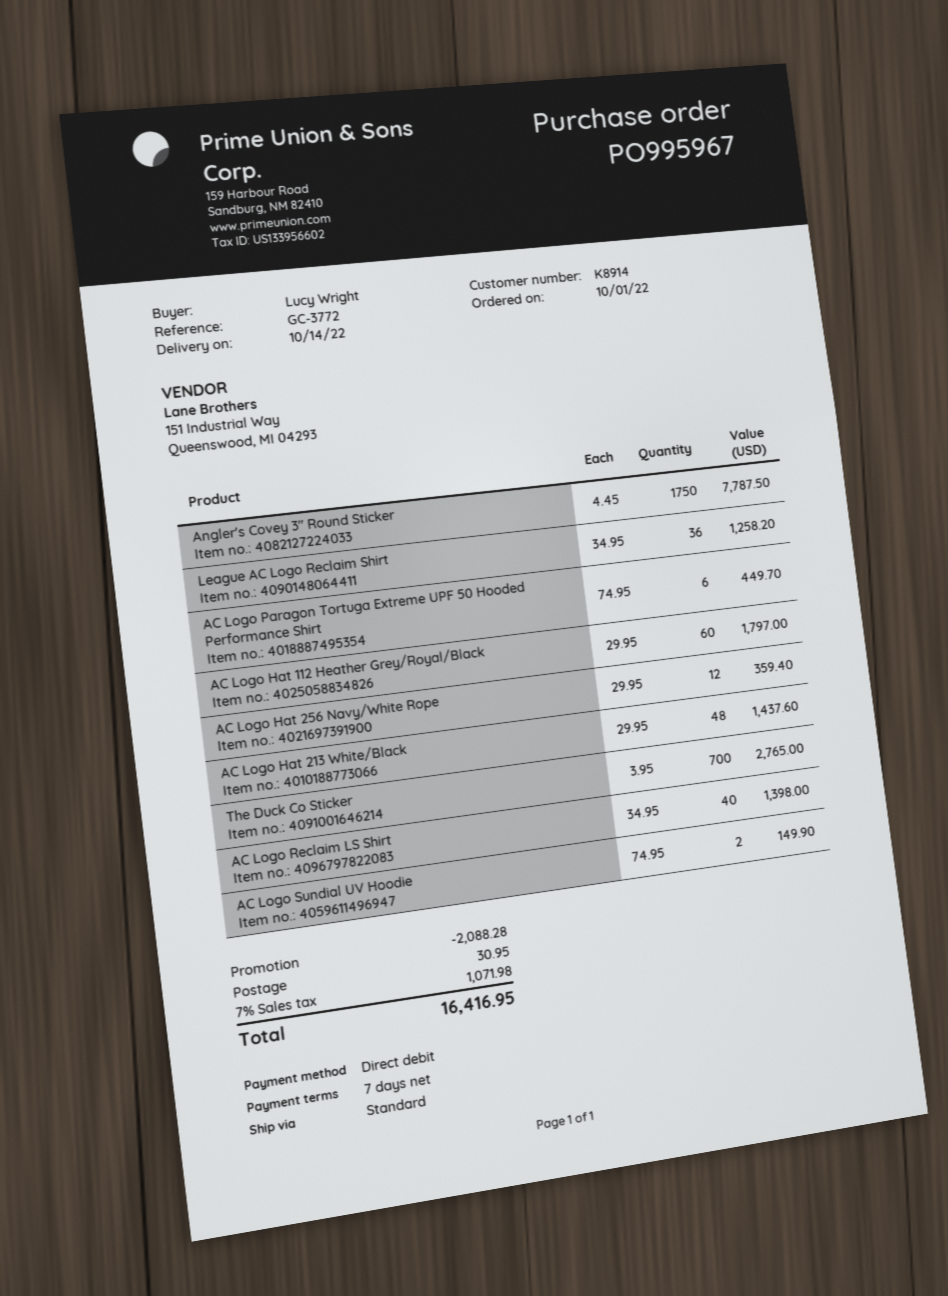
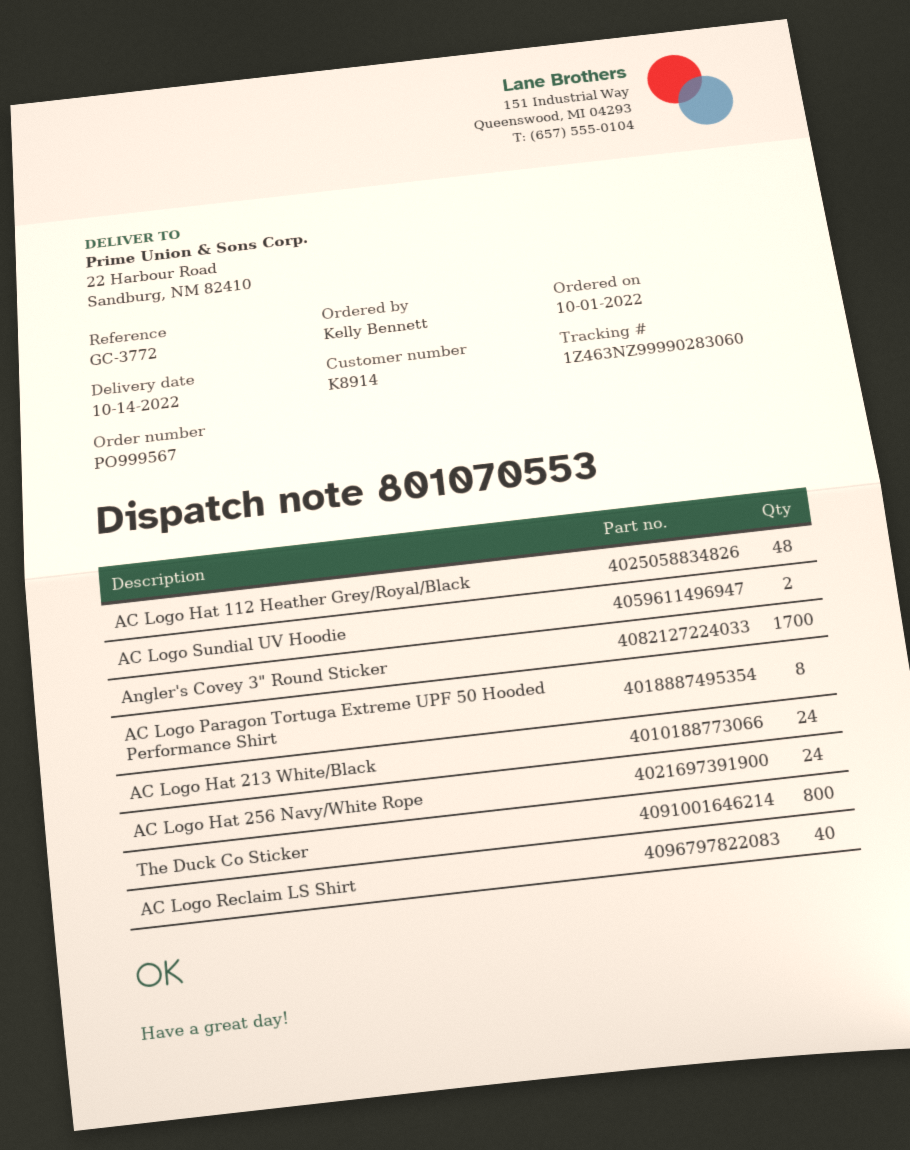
order number: PO995967 -> PO999567
ordered by: Lucy Wright -> Kelly Bennett
Angler's Covey 3" Round Sticker: 1750 -> 1700
League AC Logo Reclaim Shirt: 36 -> none
AC Logo Paragon Tortuga Extreme UPF 50 Hooded Performance Shirt: 6 -> 8
AC Logo Hat 112 Heather Grey/Royal/Black: 60 -> 48
AC Logo Hat 256 Navy/White Rope: 12 -> 24
AC Logo Hat 213 White/Black: 48 -> 24
The Duck Co Sticker: 700 -> 800

